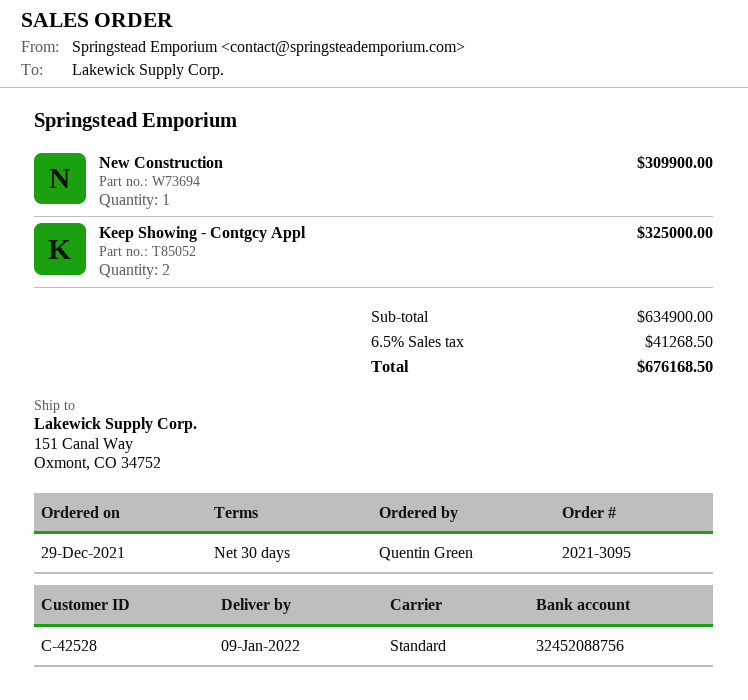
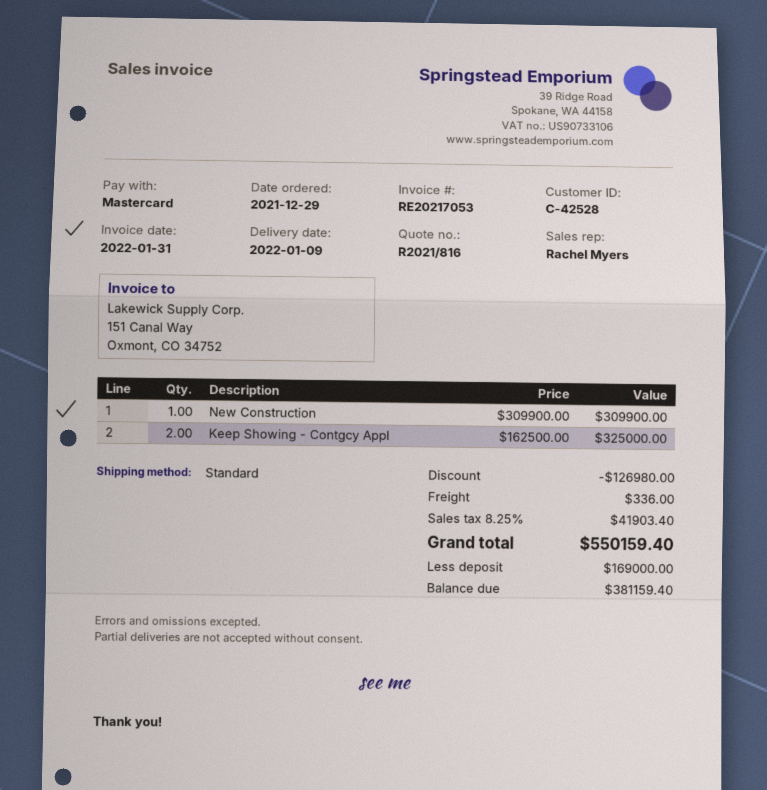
discount: none -> 126980.00
shipping: none -> 336.00
tax: 6.5% = 41268.50 -> 8.25% = 41903.40
total: 676168.50 -> 550159.40

